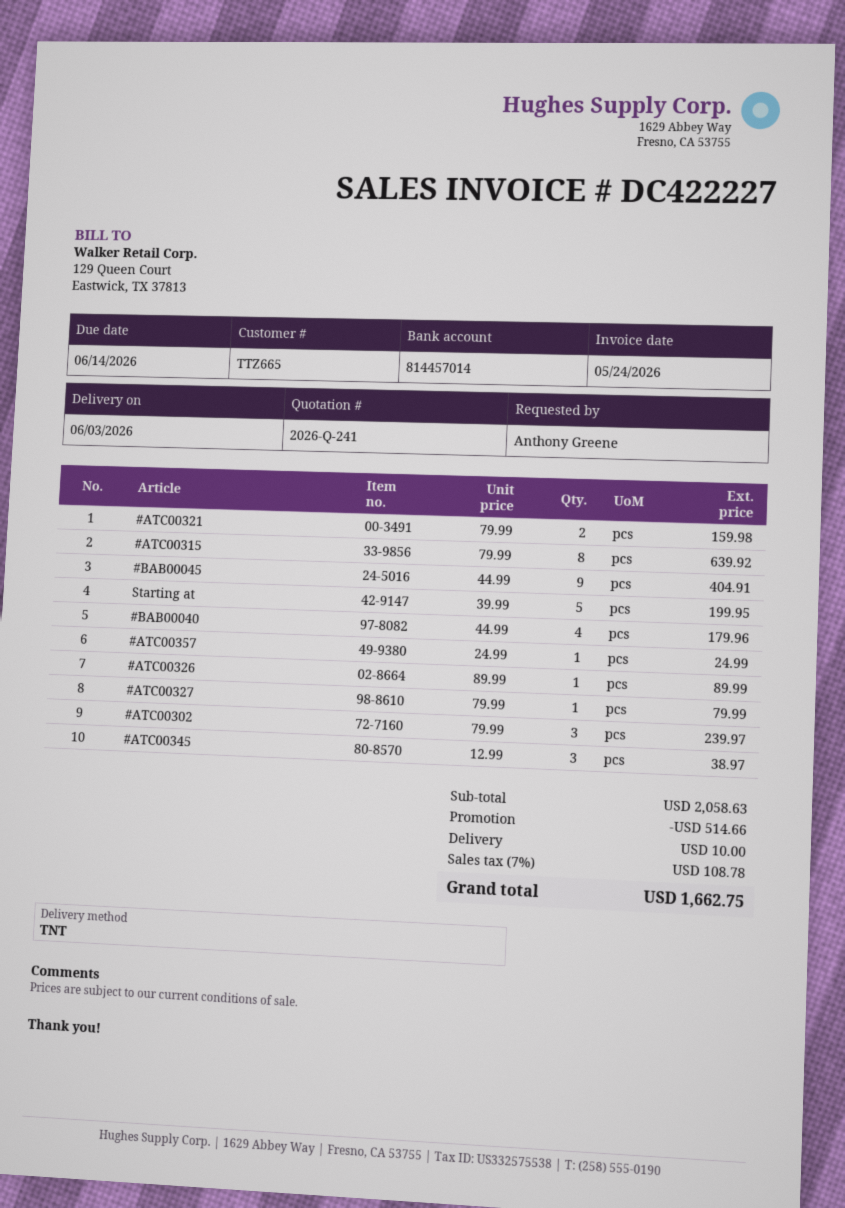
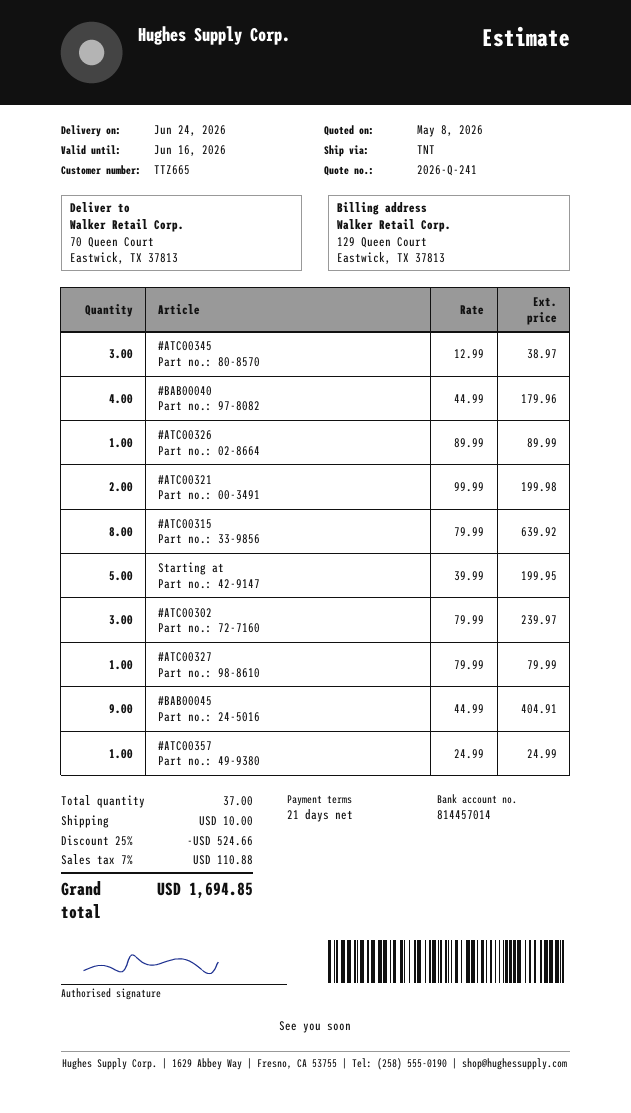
delivery date: 2026-06-03 -> 2026-06-24
#ATC00321: 2 x 79.99 = 159.98 -> 2 x 99.99 = 199.98
discount: 514.66 -> 524.66
tax: 7% = 108.78 -> 7% = 110.88
total: 1662.75 -> 1694.85

